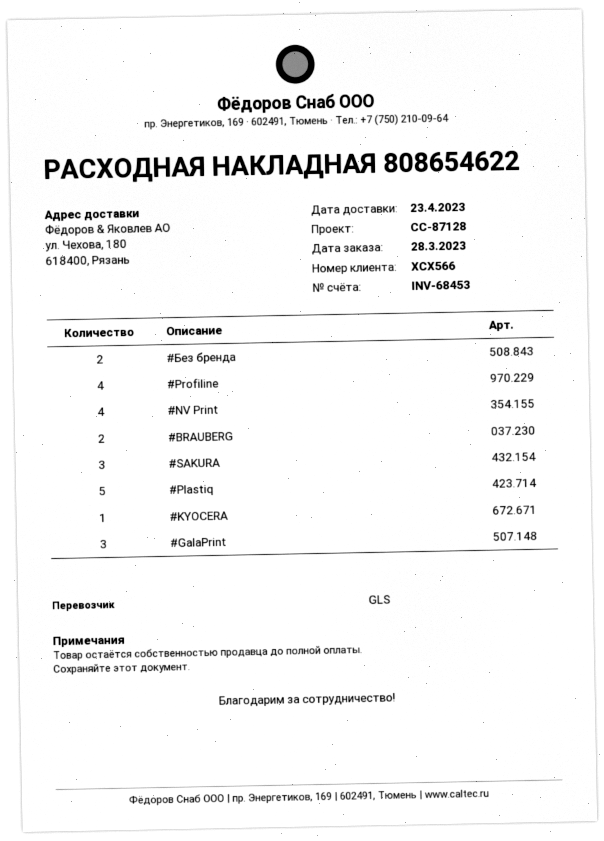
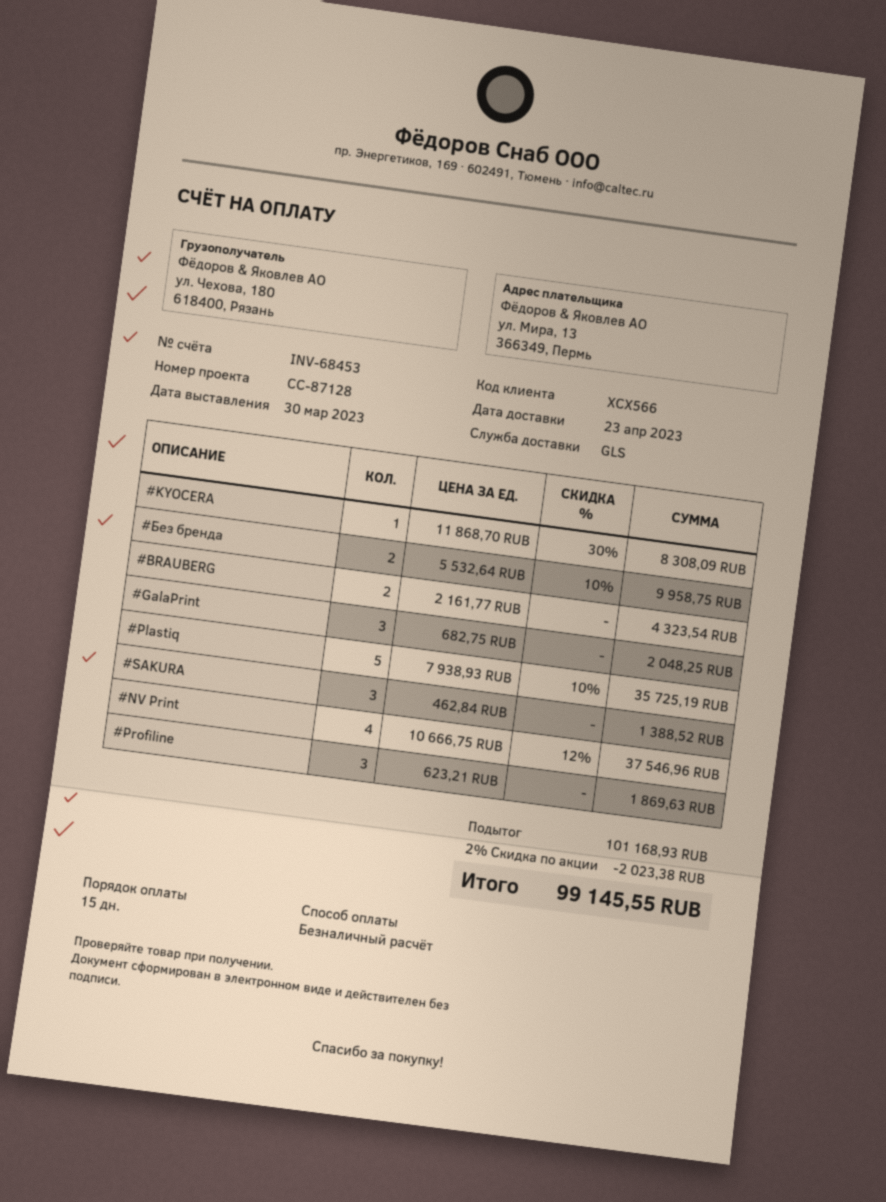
#Profiline: 4 -> 3

